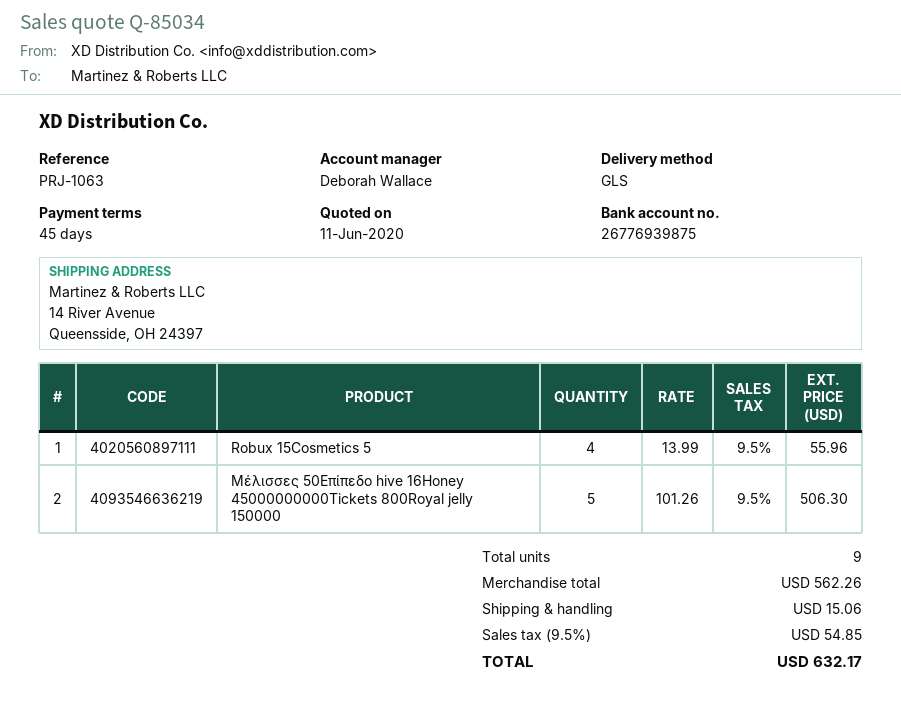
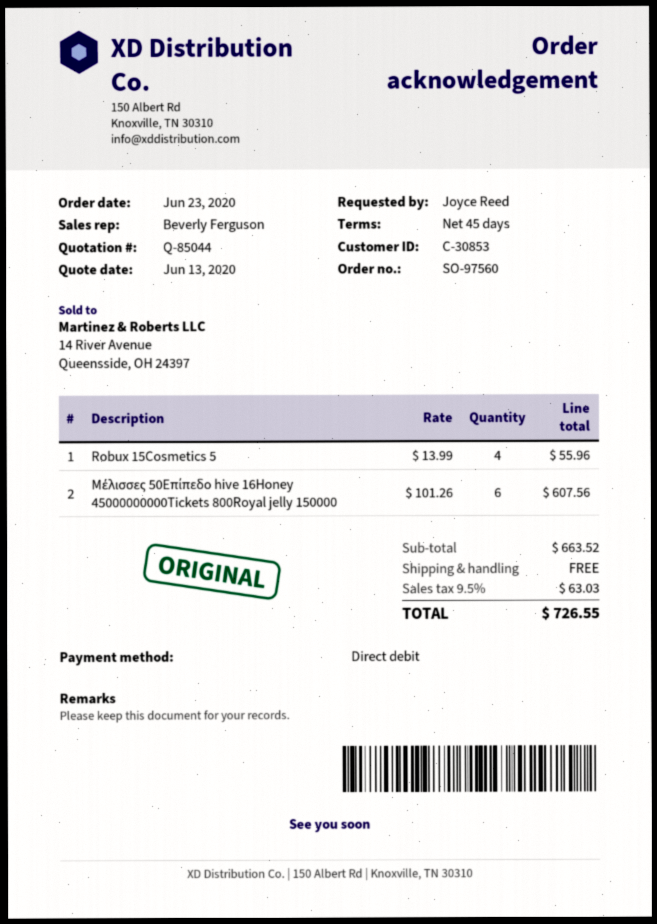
quote number: Q-85034 -> Q-85044
quote date: 2020-06-11 -> 2020-06-13
sales rep: Deborah Wallace -> Beverly Ferguson
Μέλισσες 50Επίπεδο hive 16Honey 45000000000Tickets 800Royal jelly 150000: 5 x 101.26 = 506.30 -> 6 x 101.26 = 607.56
subtotal: 562.26 -> 663.52
shipping: 15.06 -> 0.00
tax: 9.5% = 54.85 -> 9.5% = 63.03
total: 632.17 -> 726.55

